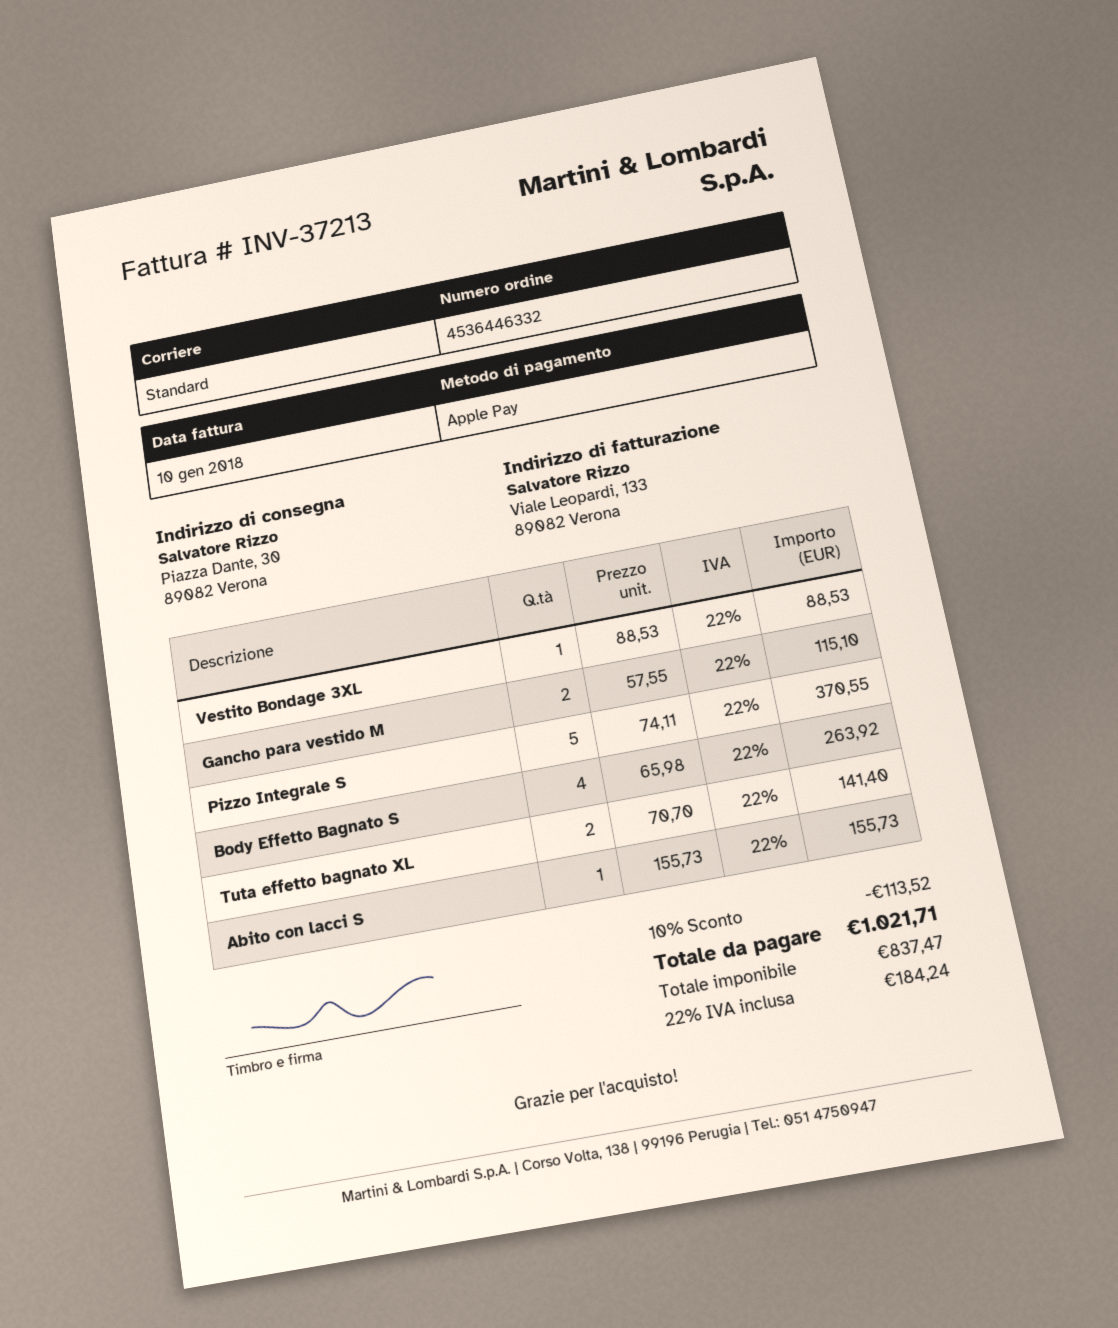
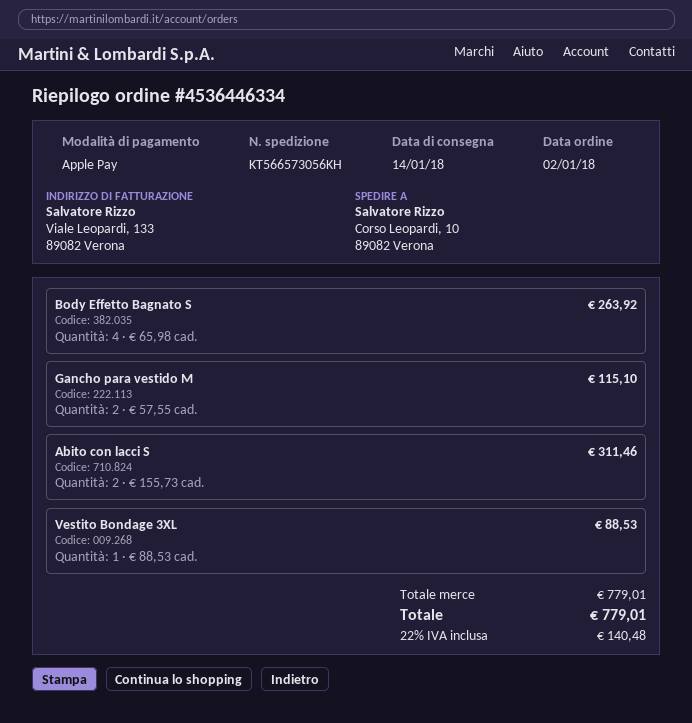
order number: 4536446332 -> 4536446334
ship to: Piazza Dante, 30, 89082 Verona -> Corso Leopardi, 10, 89082 Verona
Pizzo Integrale S: 5 x 74.11 = 370.55 -> none
Tuta effetto bagnato XL: 2 x 70.70 = 141.40 -> none
Abito con lacci S: 1 x 155.73 = 155.73 -> 2 x 155.73 = 311.46
discount: 10% = 113.52 -> none
tax: 22% = 184.24 -> 22% = 140.48
total: 1021.71 -> 779.01

